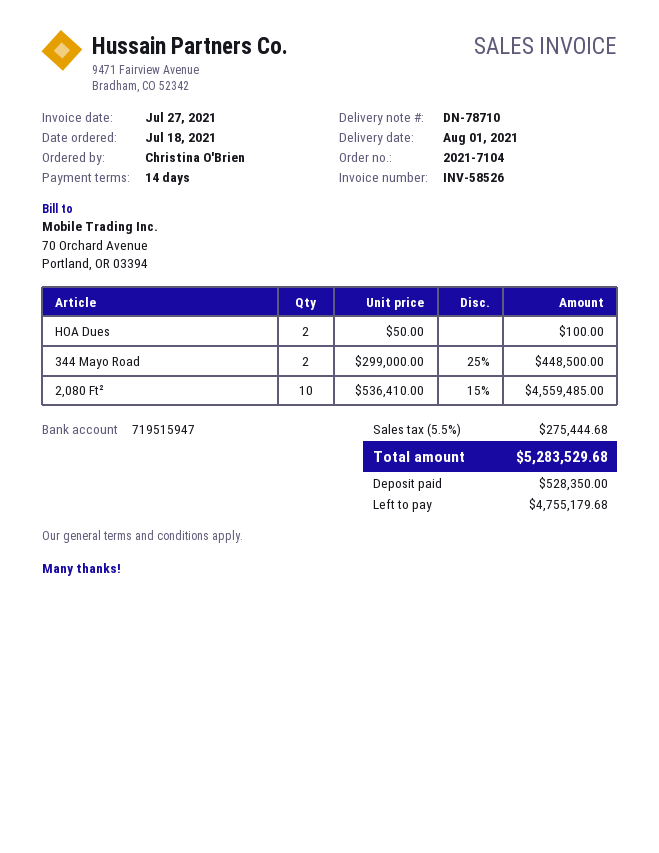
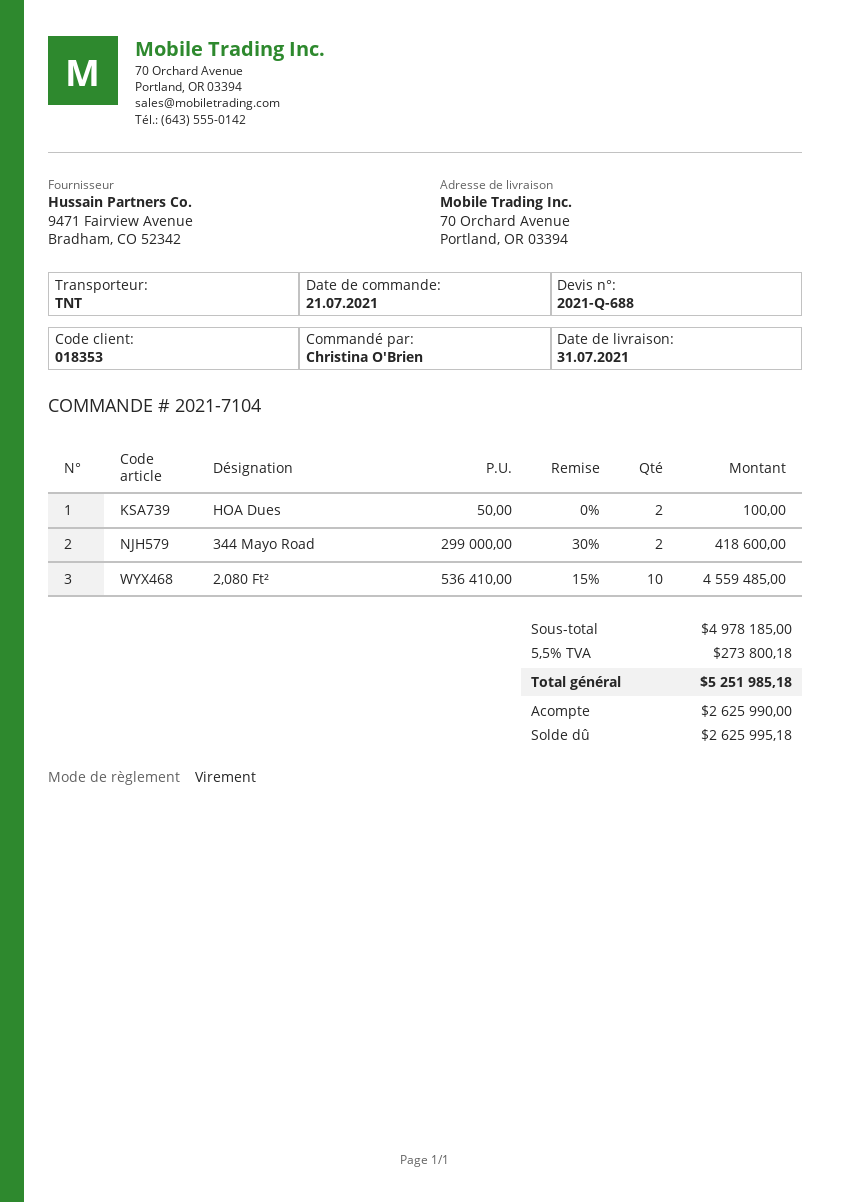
order date: 2021-07-18 -> 2021-07-21
delivery date: 2021-08-01 -> 2021-07-31
344 Mayo Road: 2 x 299000.00 - 25% = 448500.00 -> 2 x 299000.00 - 30% = 418600.00
tax: 5.5% = 275444.68 -> 5.5% = 273800.18
total: 5283529.68 -> 5251985.18
deposit: 528350.00 -> 2625990.00
balance: 4755179.68 -> 2625995.18

